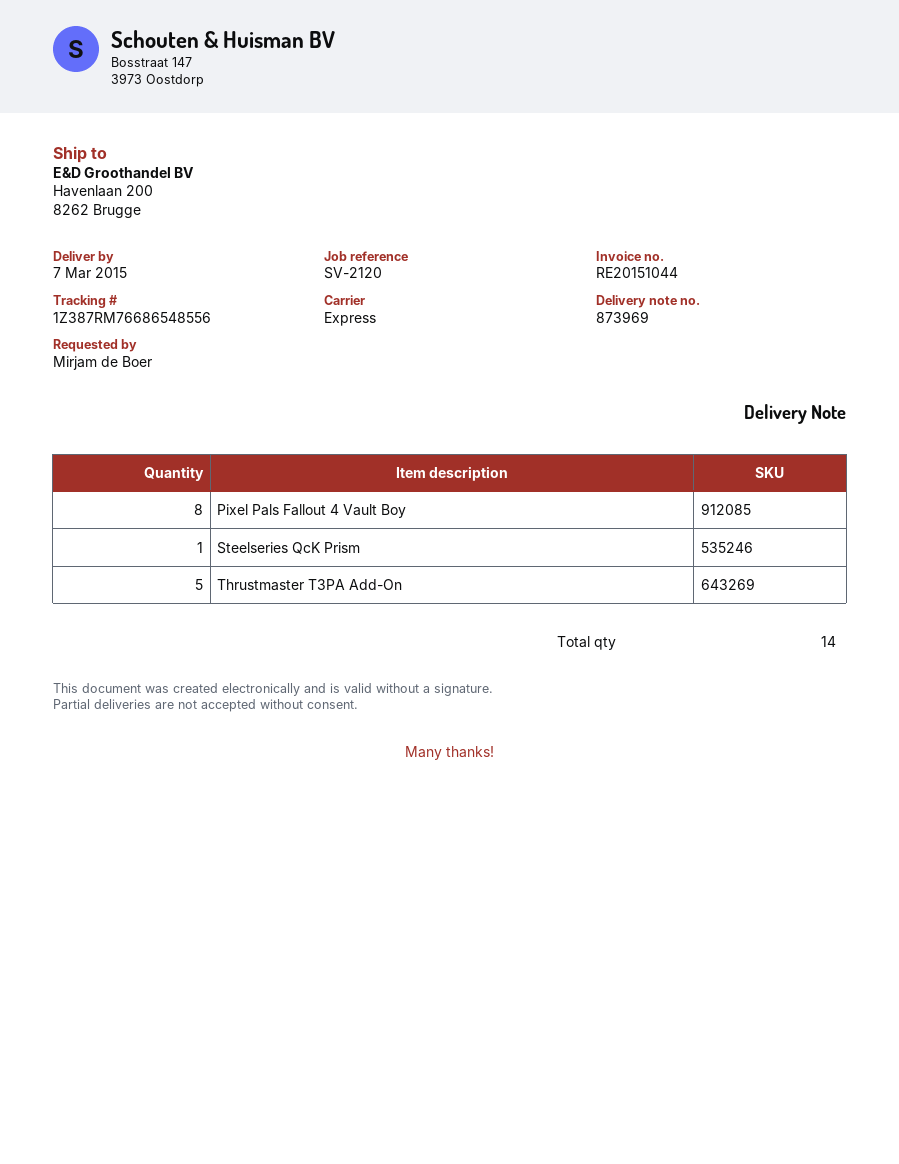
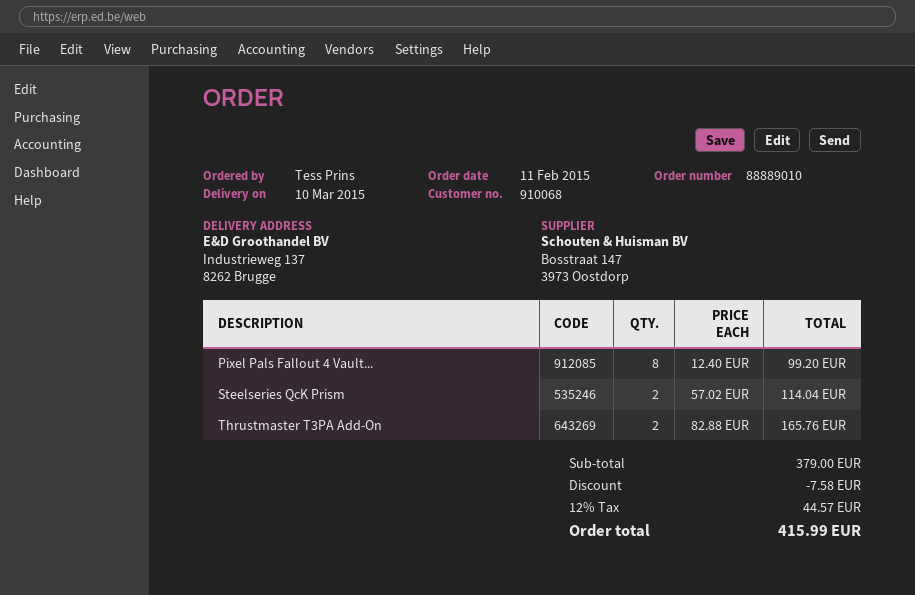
delivery date: 2015-03-07 -> 2015-03-10
ordered by: Mirjam de Boer -> Tess Prins
ship to: Havenlaan 200, 8262 Brugge -> Industrieweg 137, 8262 Brugge
Steelseries QcK Prism: 1 -> 2
Thrustmaster T3PA Add-On: 5 -> 2

